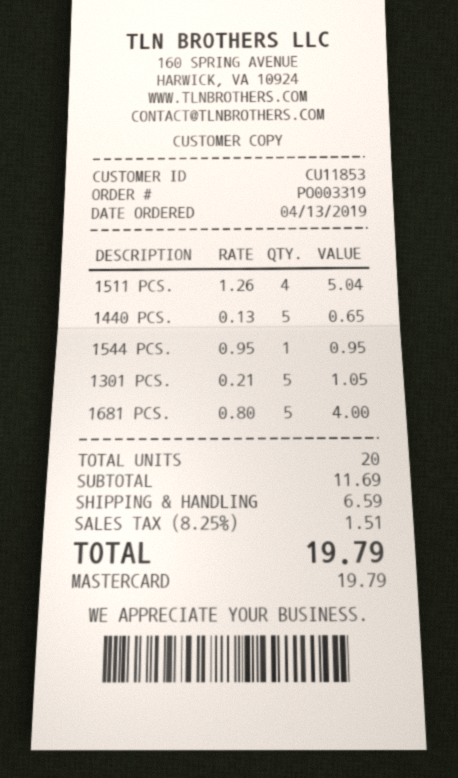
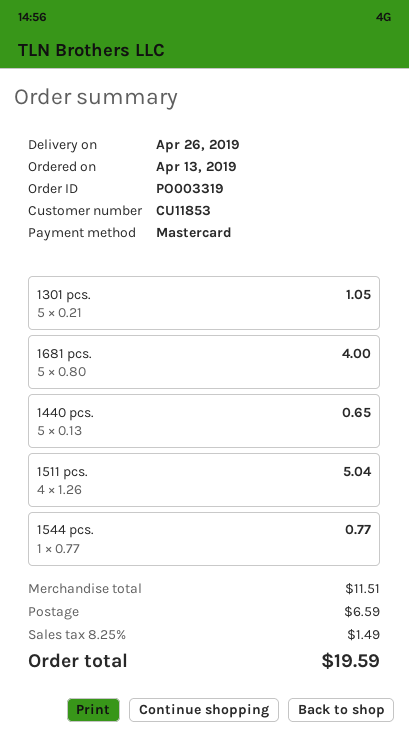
1544 PCS.: 1 x 0.95 = 0.95 -> 1 x 0.77 = 0.77
subtotal: 11.69 -> 11.51
tax: 8.25% = 1.51 -> 8.25% = 1.49
total: 19.79 -> 19.59

